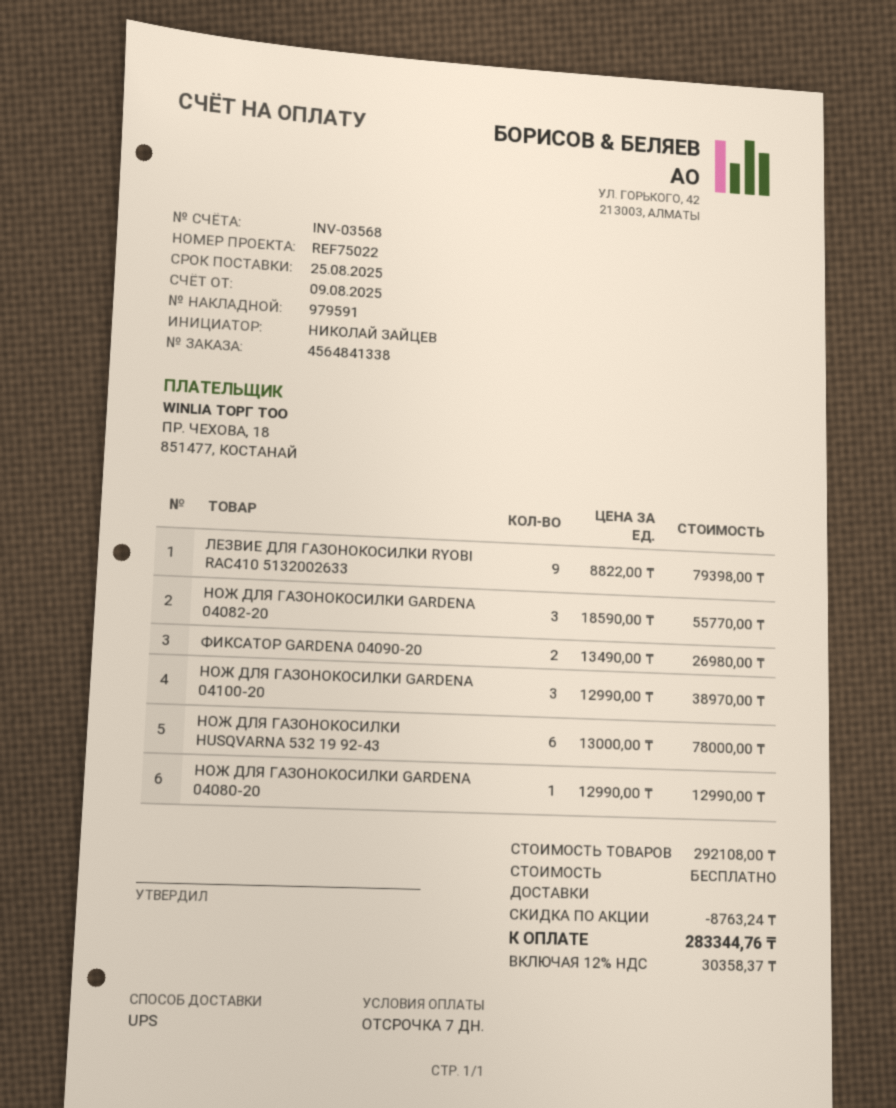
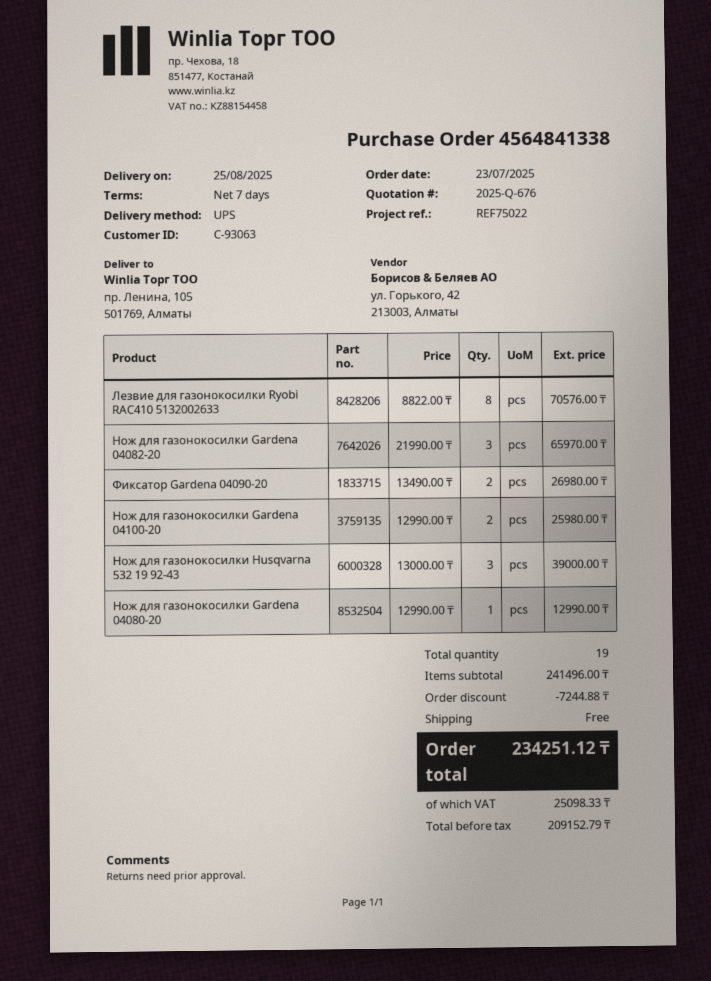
ЛЕЗВИЕ ДЛЯ ГАЗОНОКОСИЛКИ RYOBI RAC410 5132002633: 9 x 8822.00 = 79398.00 -> 8 x 8822.00 = 70576.00
НОЖ ДЛЯ ГАЗОНОКОСИЛКИ GARDENA 04082-20: 3 x 18590.00 = 55770.00 -> 3 x 21990.00 = 65970.00
НОЖ ДЛЯ ГАЗОНОКОСИЛКИ GARDENA 04100-20: 3 x 12990.00 = 38970.00 -> 2 x 12990.00 = 25980.00
НОЖ ДЛЯ ГАЗОНОКОСИЛКИ HUSQVARNA 532 19 92-43: 6 x 13000.00 = 78000.00 -> 3 x 13000.00 = 39000.00
subtotal: 292108.00 -> 241496.00
discount: 8763.24 -> 7244.88
tax: 30358.37 -> 25098.33
total: 283344.76 -> 234251.12

